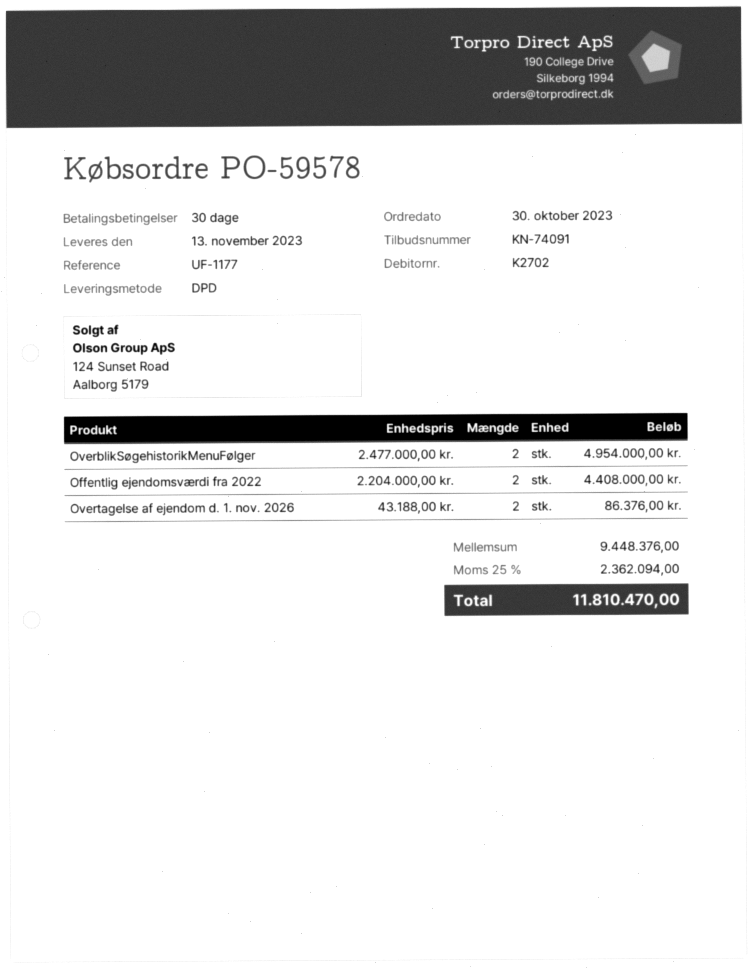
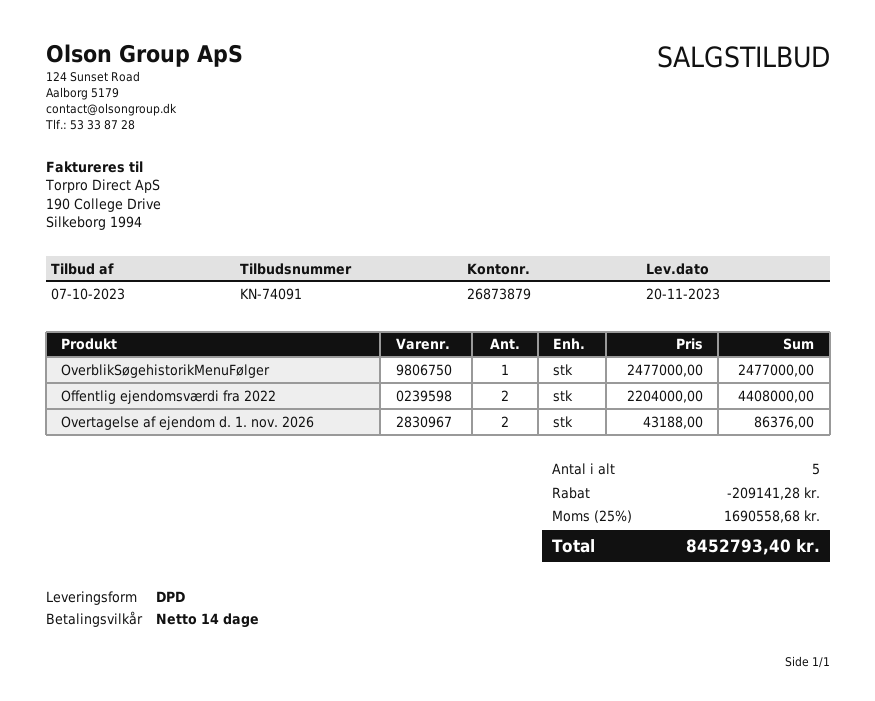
delivery date: 2023-11-13 -> 2023-11-20
payment terms: 30 days -> 14 days
OverblikSøgehistorikMenuFølger: 2 x 2477000.00 = 4954000.00 -> 1 x 2477000.00 = 2477000.00
discount: none -> 209141.28
tax: 25% = 2362094.00 -> 25% = 1690558.68
total: 11810470.00 -> 8452793.40

